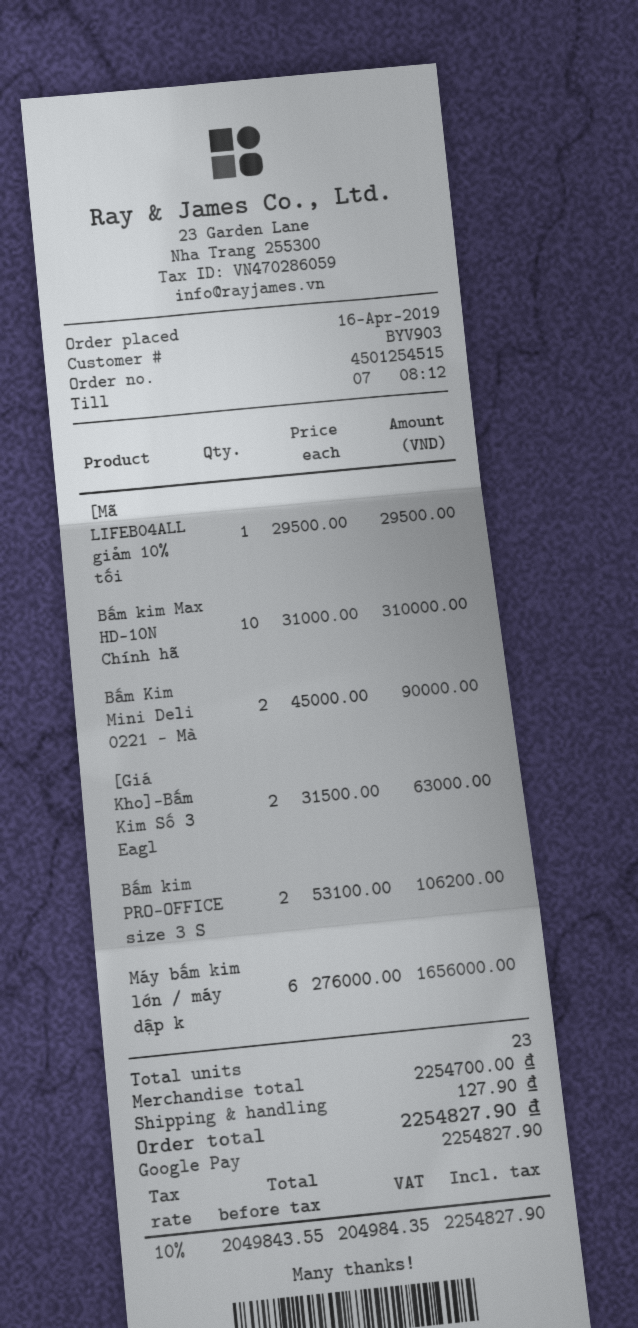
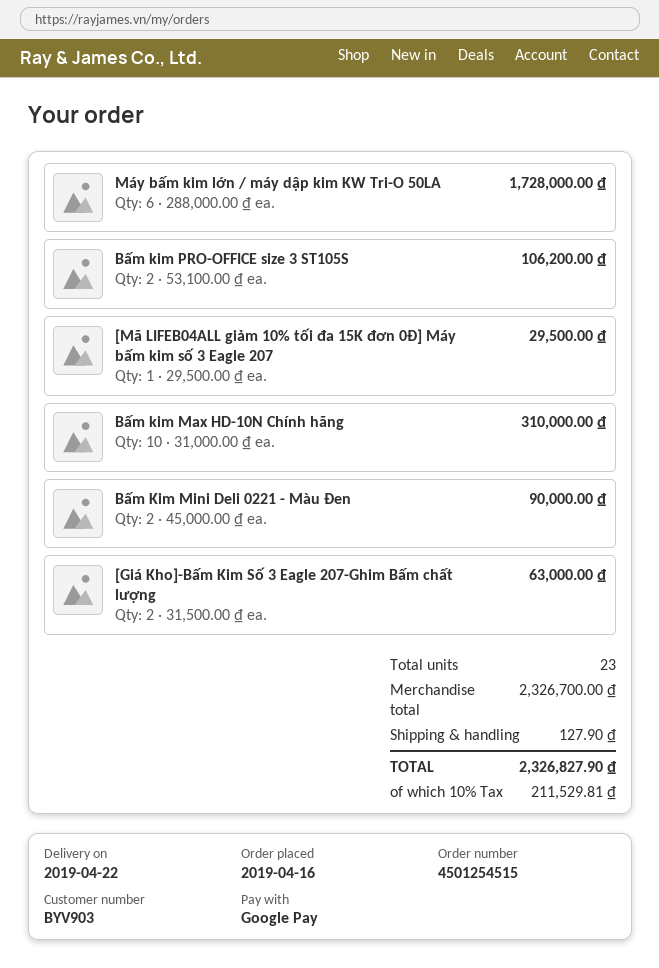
Máy bấm kim lớn / máy dập k: 6 x 276000.00 = 1656000.00 -> 6 x 288000.00 = 1728000.00
subtotal: 2254700.00 -> 2326700.00
tax: 10% = 204984.35 -> 10% = 211529.81
total: 2254827.90 -> 2326827.90

